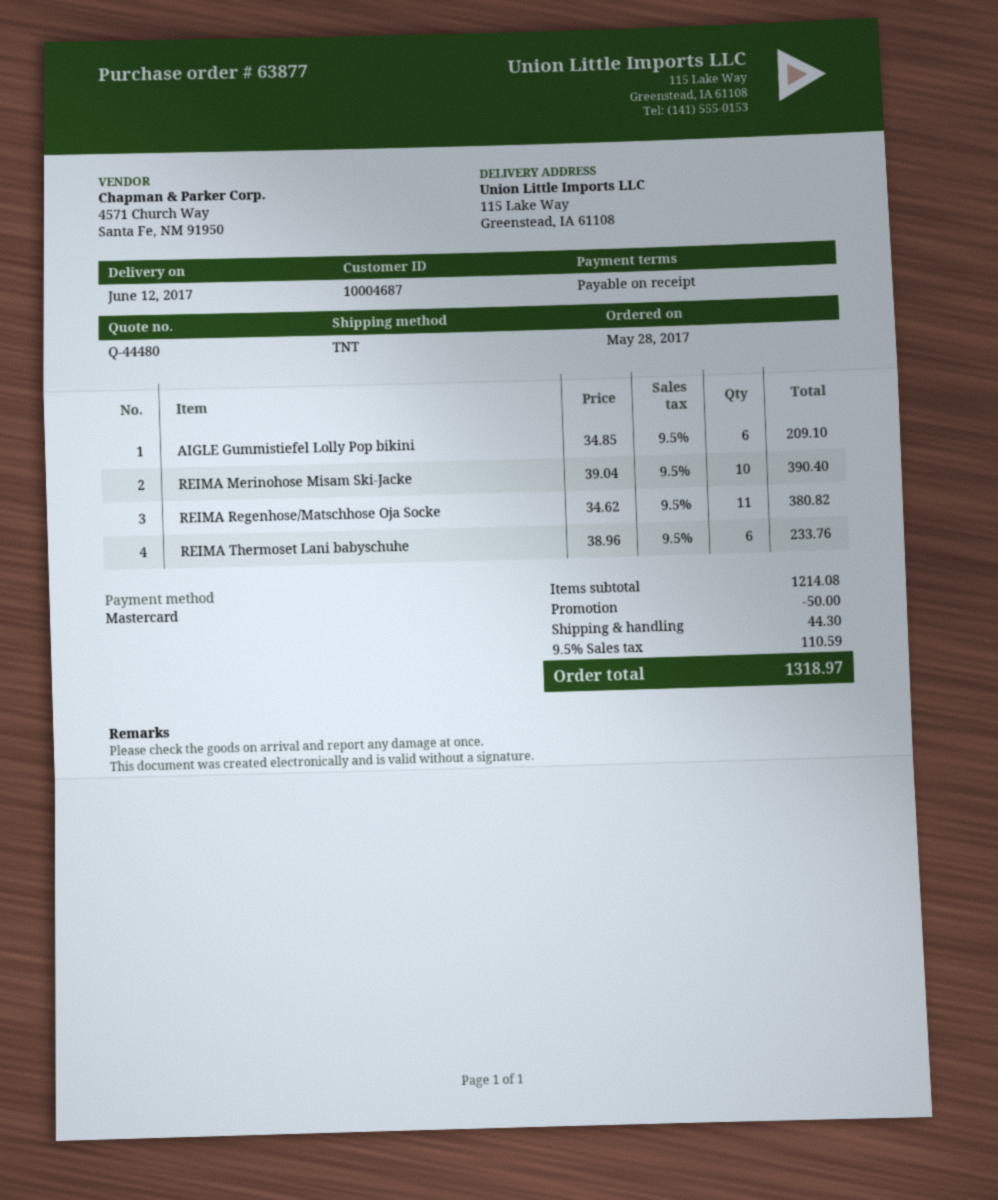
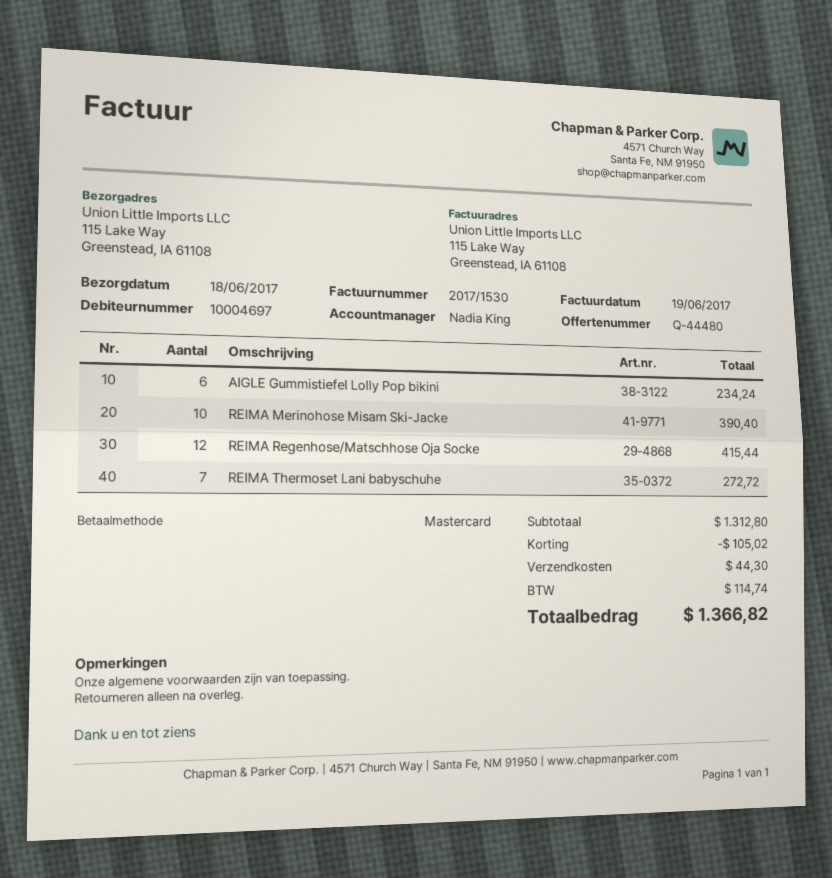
delivery date: 2017-06-12 -> 2017-06-18
customer number: 10004687 -> 10004697
AIGLE Gummistiefel Lolly Pop bikini: 6 for 209.10 -> 6 for 234.24
REIMA Regenhose/Matschhose Oja Socke: 11 for 380.82 -> 12 for 415.44
REIMA Thermoset Lani babyschuhe: 6 for 233.76 -> 7 for 272.72
subtotal: 1214.08 -> 1312.80
discount: 50.00 -> 105.02
tax: 110.59 -> 114.74
total: 1318.97 -> 1366.82

